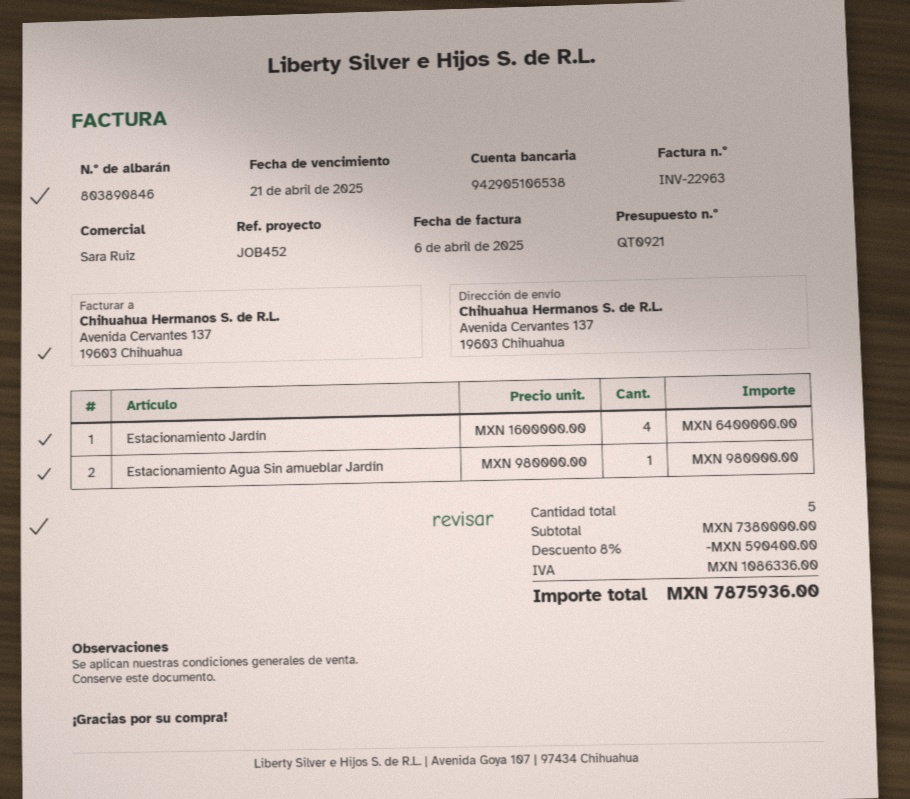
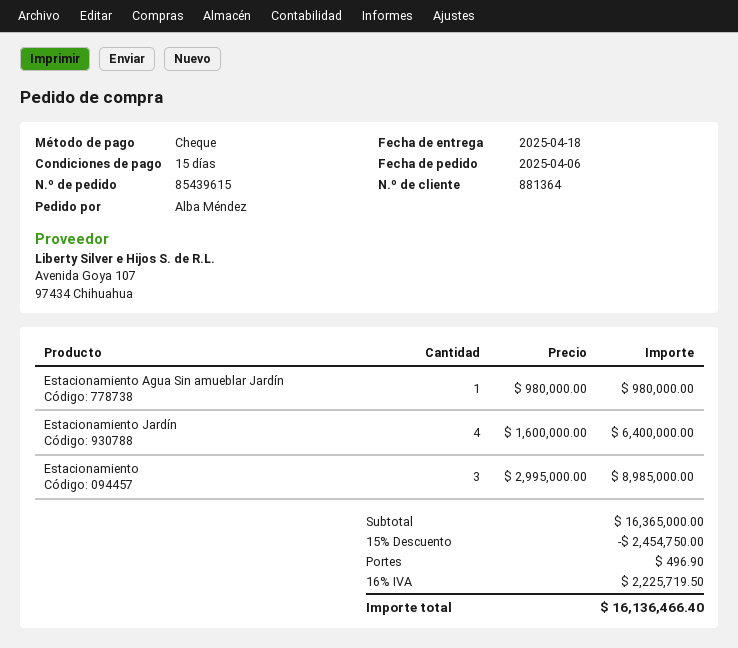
Estacionamiento: none -> 3 x 2995000.00 = 8985000.00
subtotal: 7380000.00 -> 16365000.00
discount: 8% = 590400.00 -> 15% = 2454750.00
shipping: none -> 496.90
tax: 1086336.00 -> 2225719.50
total: 7875936.00 -> 16136466.40

